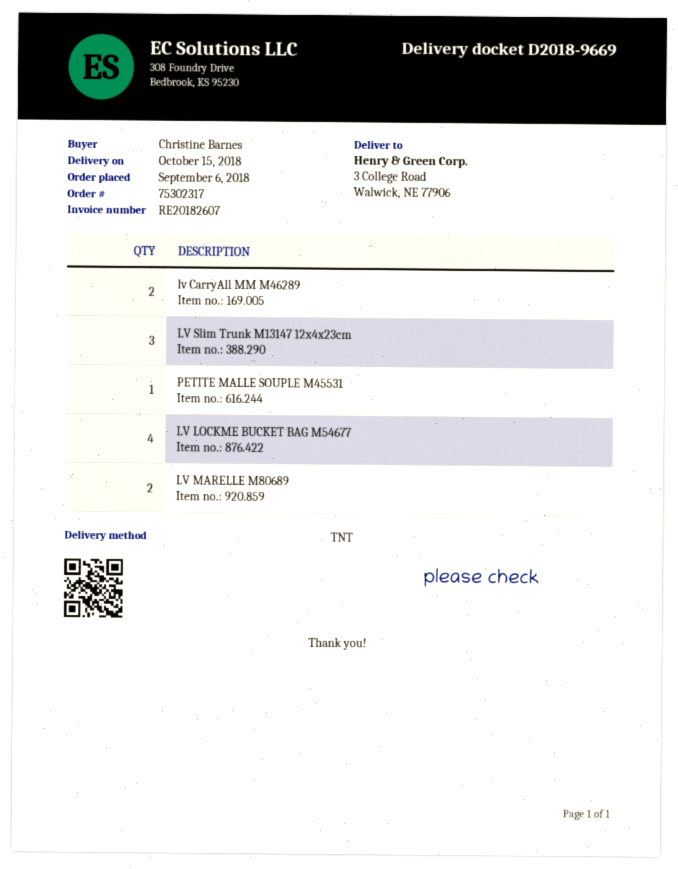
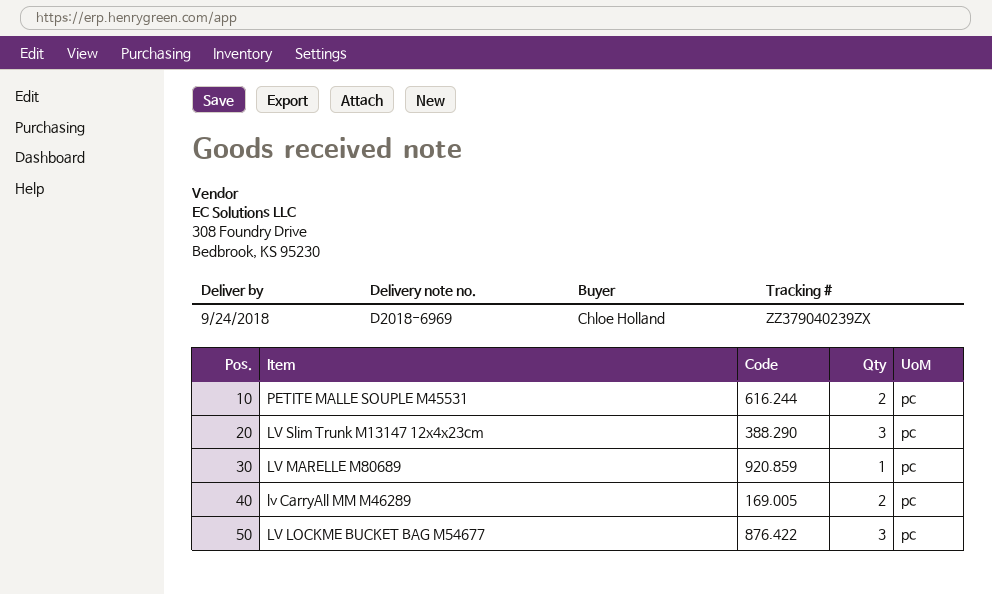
delivery note number: D2018-9669 -> D2018-6969
delivery date: 2018-10-15 -> 2018-09-24
ordered by: Christine Barnes -> Chloe Holland
PETITE MALLE SOUPLE M45531: 1 -> 2
LV LOCKME BUCKET BAG M54677: 4 -> 3
LV MARELLE M80689: 2 -> 1

